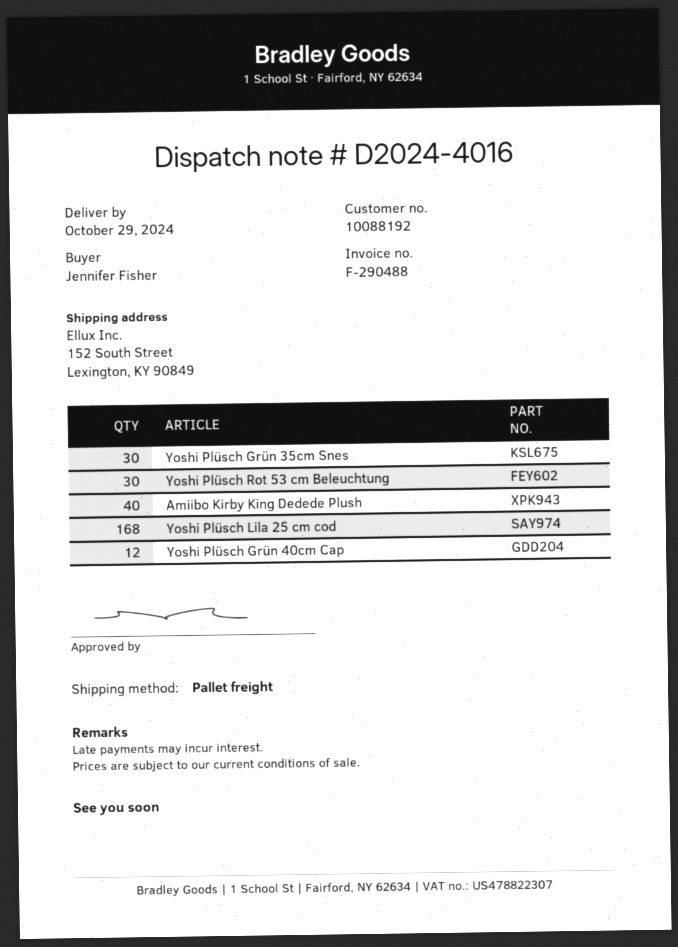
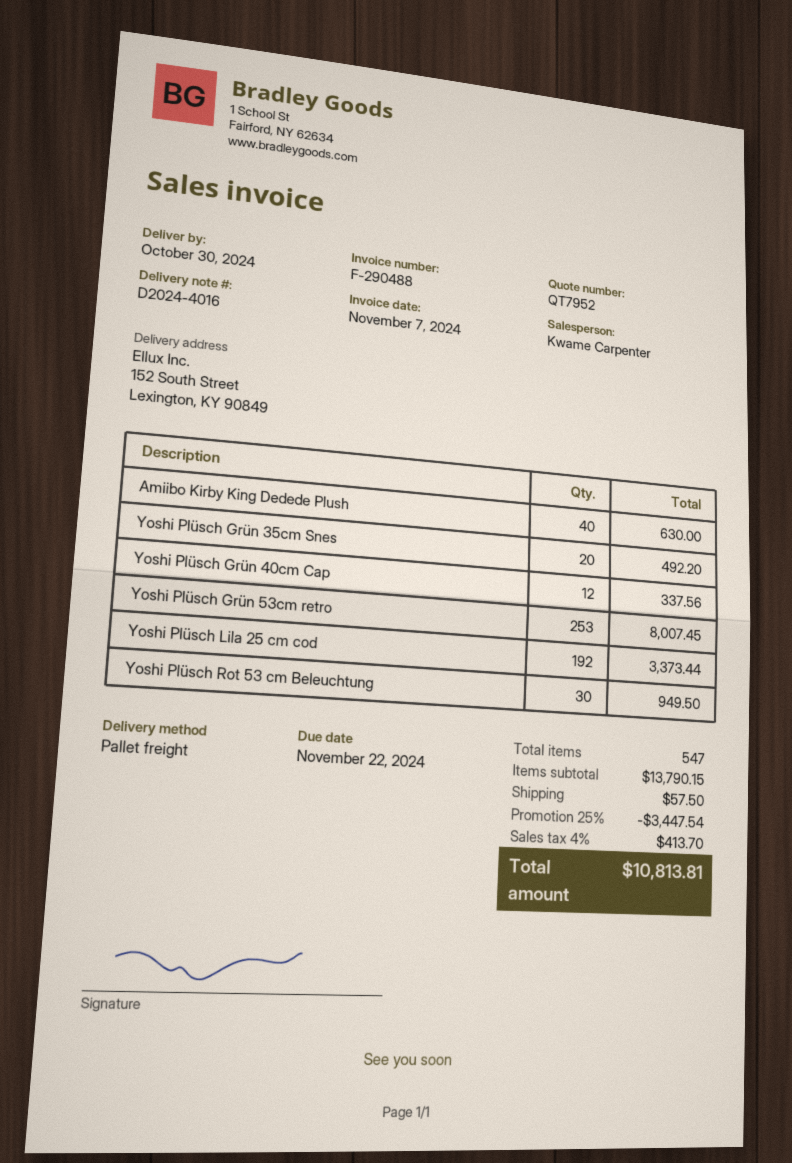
delivery date: 2024-10-29 -> 2024-10-30
Yoshi Plüsch Grün 35cm Snes: 30 -> 20
Yoshi Plüsch Lila 25 cm cod: 168 -> 192
Yoshi Plüsch Grün 53cm retro: none -> 253

